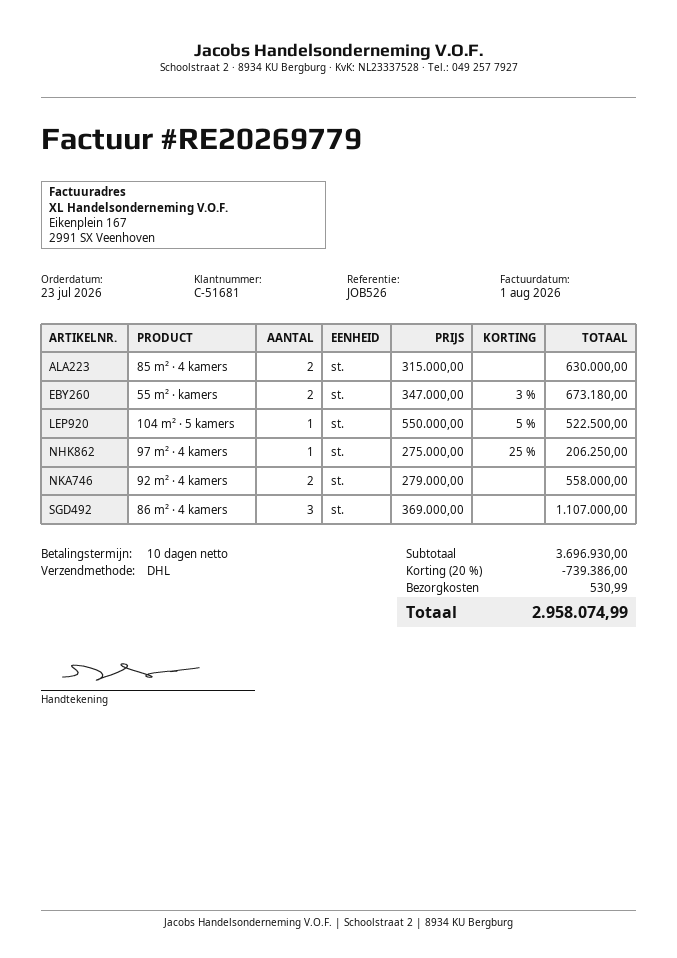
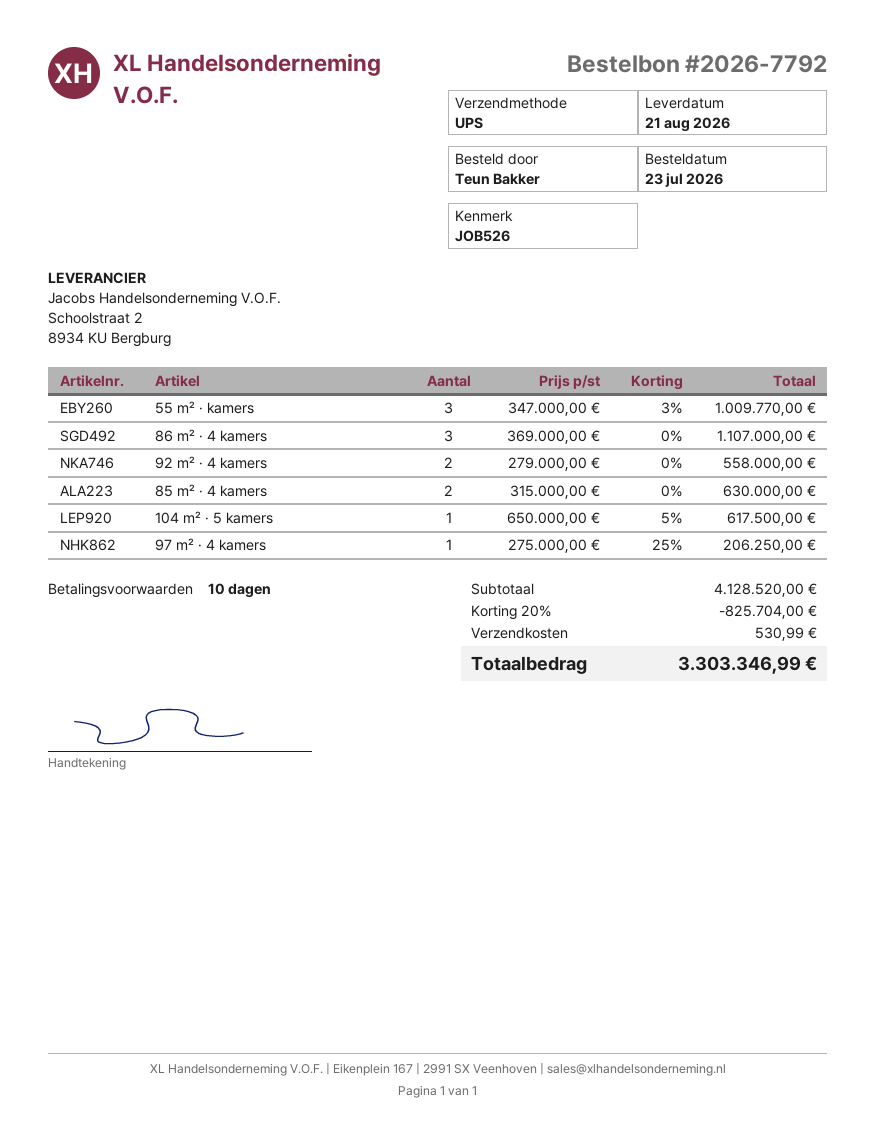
shipping method: DHL -> UPS
55 m² · kamers: 2 x 347000.00 - 3% = 673180.00 -> 3 x 347000.00 - 3% = 1009770.00
104 m² · 5 kamers: 1 x 550000.00 - 5% = 522500.00 -> 1 x 650000.00 - 5% = 617500.00
subtotal: 3696930.00 -> 4128520.00
discount: 20% = 739386.00 -> 20% = 825704.00
total: 2958074.99 -> 3303346.99

